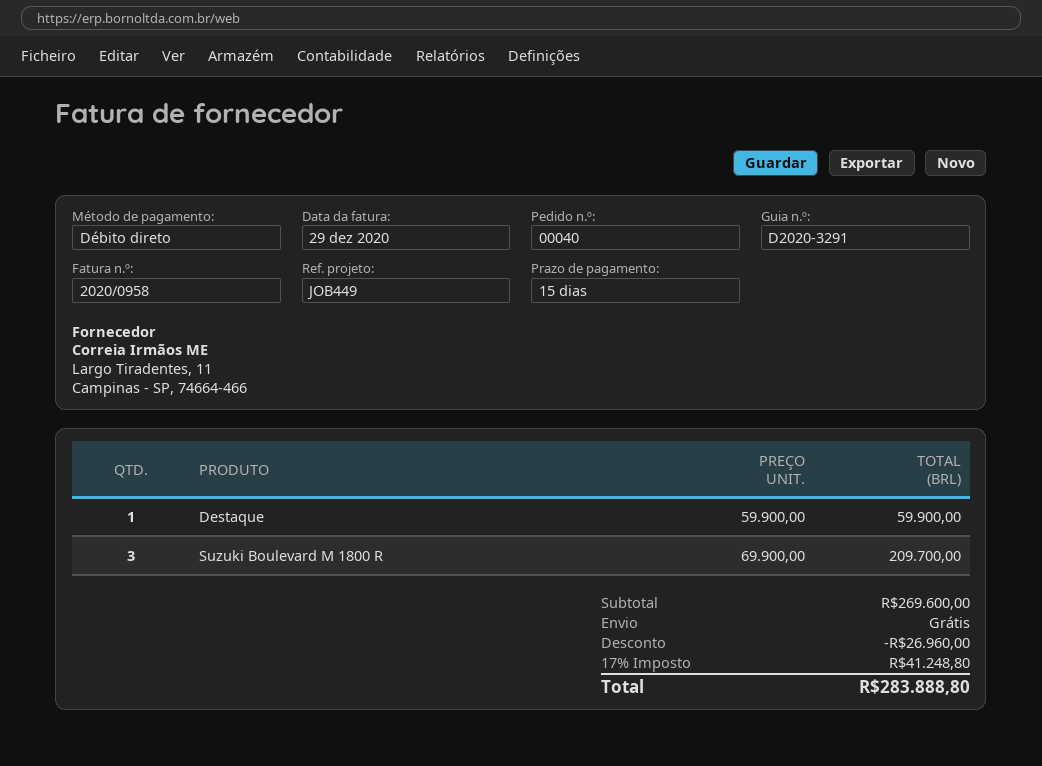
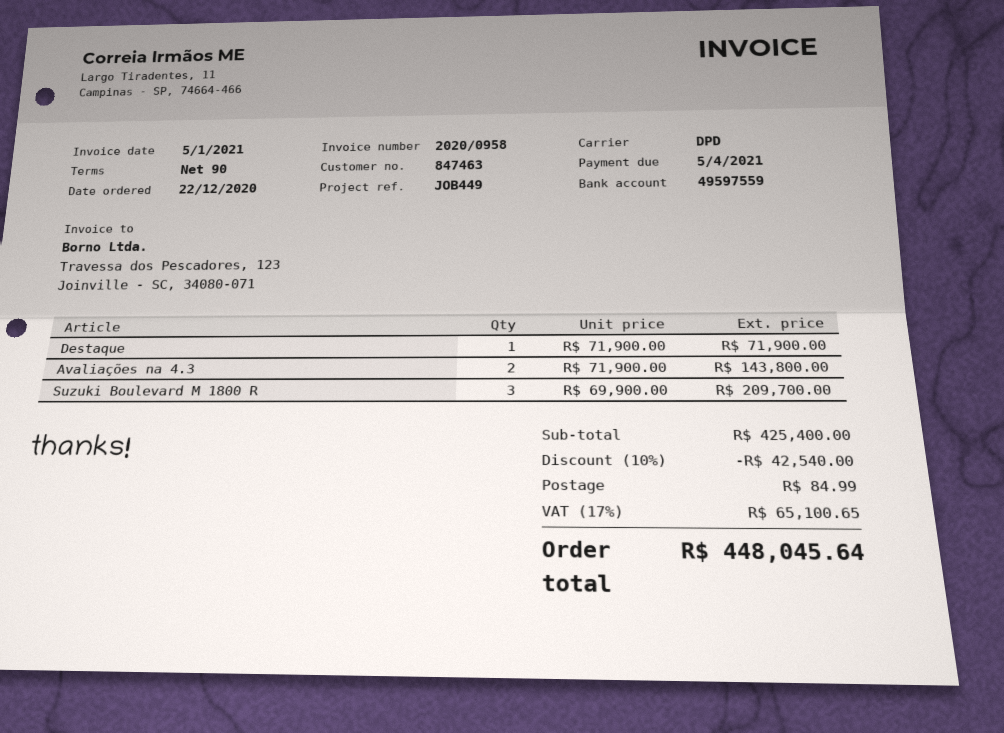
invoice date: 2020-12-29 -> 2021-01-05
payment terms: 15 days -> 90 days
Destaque: 1 x 59900.00 = 59900.00 -> 1 x 71900.00 = 71900.00
Avaliações na 4.3: none -> 2 x 71900.00 = 143800.00
subtotal: 269600.00 -> 425400.00
discount: 26960.00 -> 42540.00
shipping: 0.00 -> 84.99
tax: 17% = 41248.80 -> 17% = 65100.65
total: 283888.80 -> 448045.64

